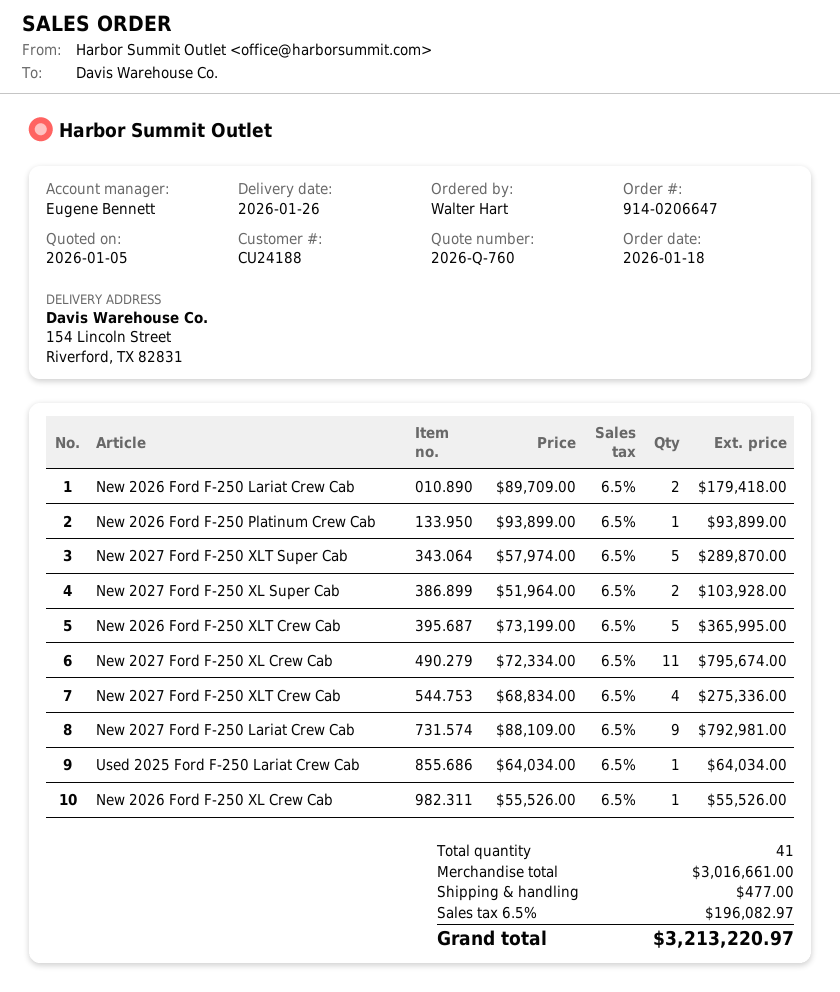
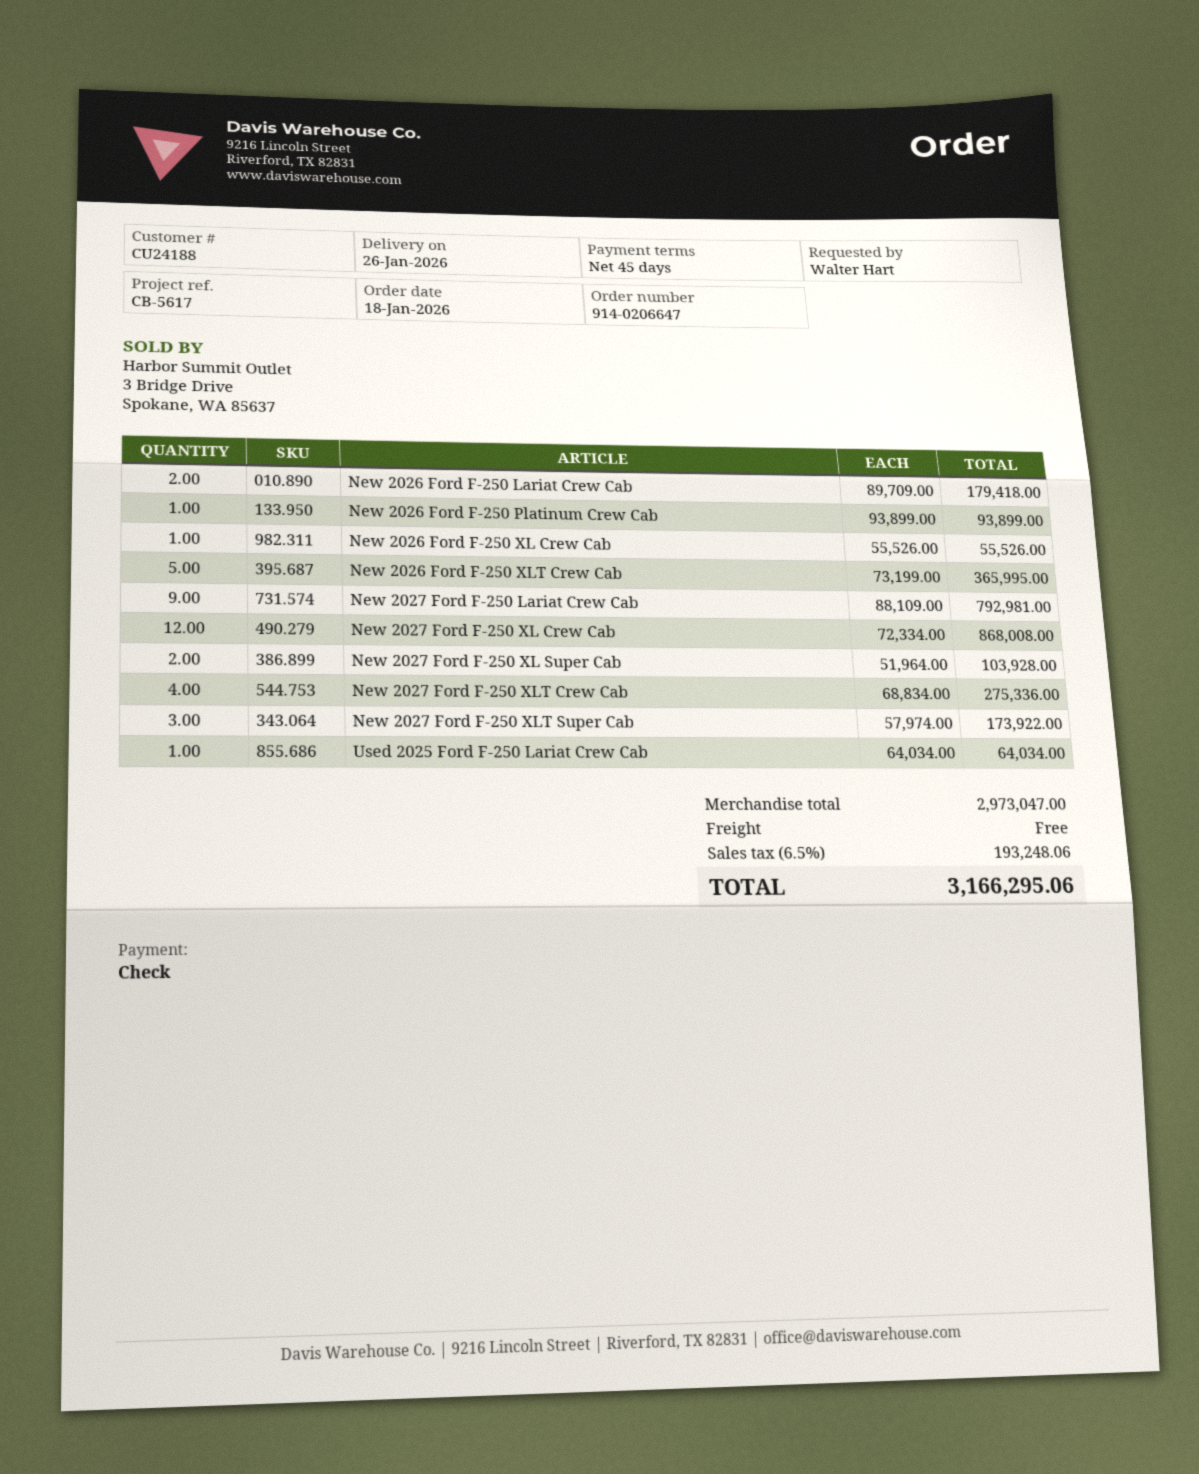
New 2027 Ford F-250 XLT Super Cab: 5 x 57974.00 = 289870.00 -> 3 x 57974.00 = 173922.00
New 2027 Ford F-250 XL Crew Cab: 11 x 72334.00 = 795674.00 -> 12 x 72334.00 = 868008.00
subtotal: 3016661.00 -> 2973047.00
shipping: 477.00 -> 0.00
tax: 6.5% = 196082.97 -> 6.5% = 193248.06
total: 3213220.97 -> 3166295.06

